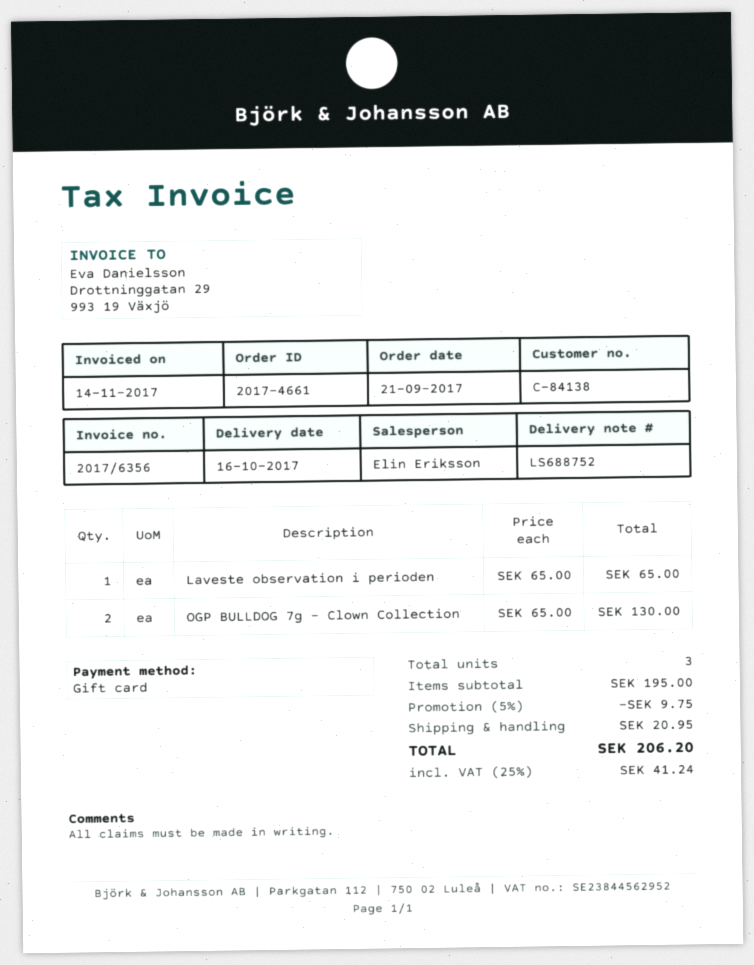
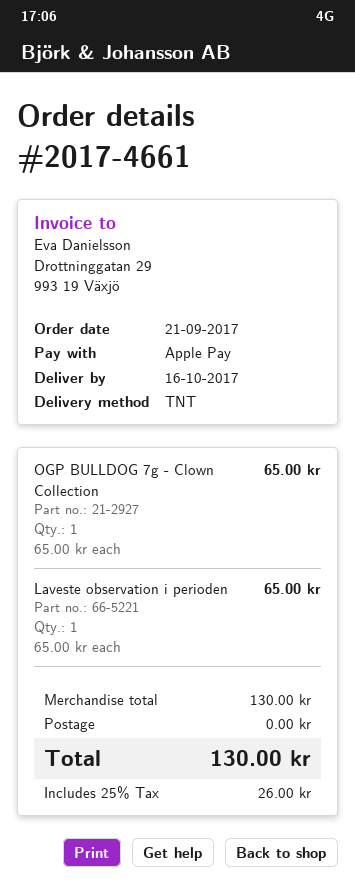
payment method: gift card -> Apple Pay
OGP BULLDOG 7g - Clown Collection: 2 x 65.00 = 130.00 -> 1 x 65.00 = 65.00
subtotal: 195.00 -> 130.00
discount: 5% = 9.75 -> none
shipping: 20.95 -> 0.00
tax: 25% = 41.24 -> 25% = 26.00
total: 206.20 -> 130.00

